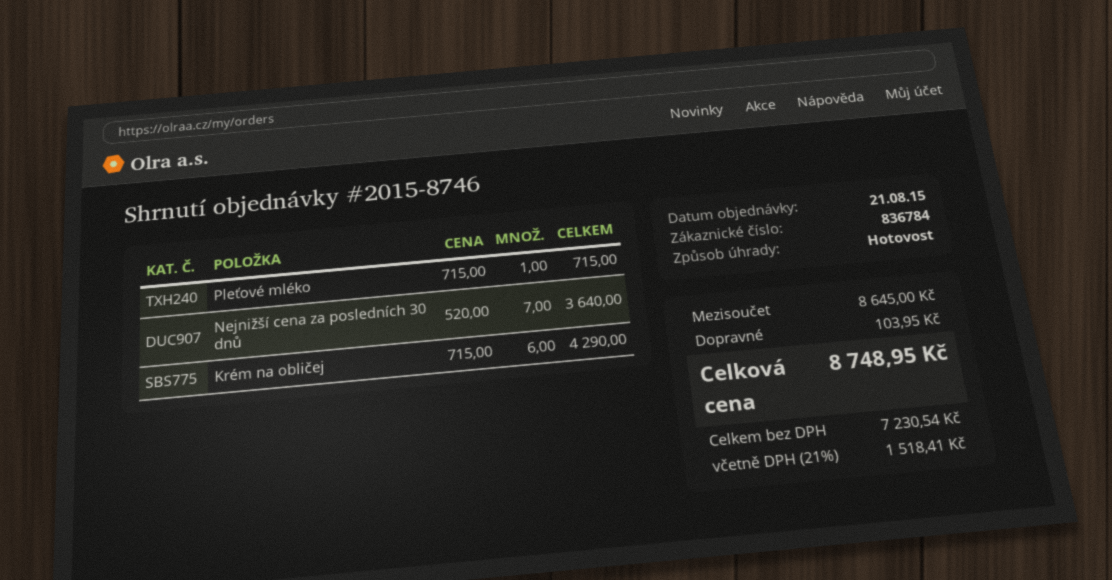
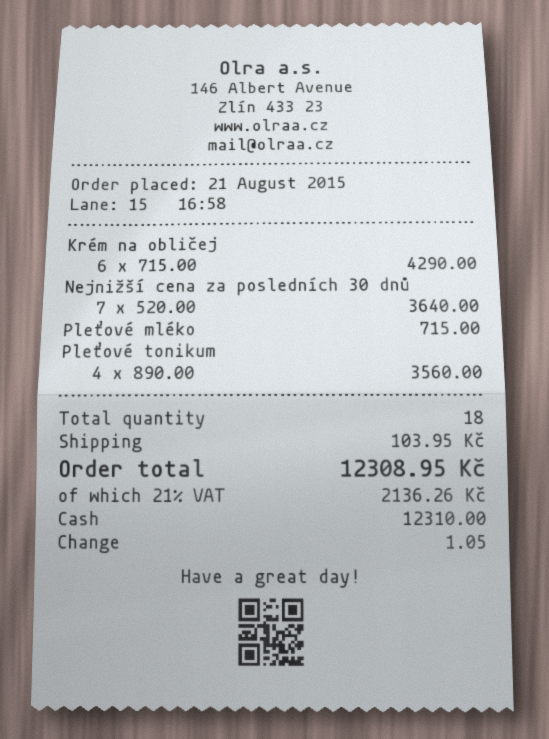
Pleťové tonikum: none -> 4 x 890.00 = 3560.00
tax: 21% = 1518.41 -> 21% = 2136.26
total: 8748.95 -> 12308.95

